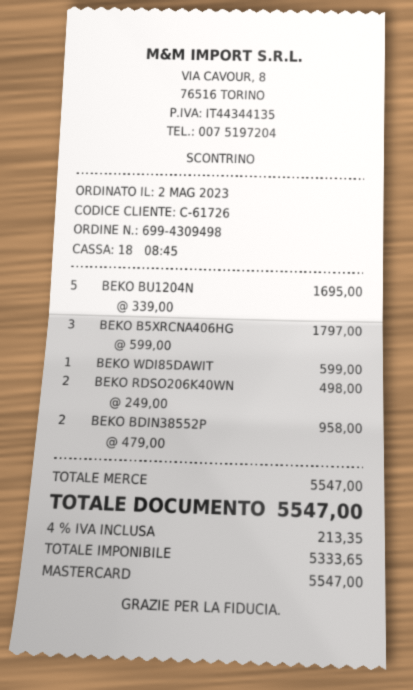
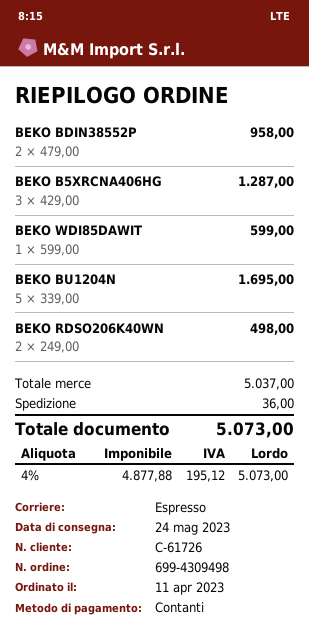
order date: 2023-05-02 -> 2023-04-11
payment method: Mastercard -> cash
BEKO B5XRCNA406HG: 3 x 599.00 = 1797.00 -> 3 x 429.00 = 1287.00
subtotal: 5547.00 -> 5037.00
shipping: none -> 36.00
net: 5333.65 -> 4877.88
tax: 4% = 213.35 -> 4% = 195.12
total: 5547.00 -> 5073.00

